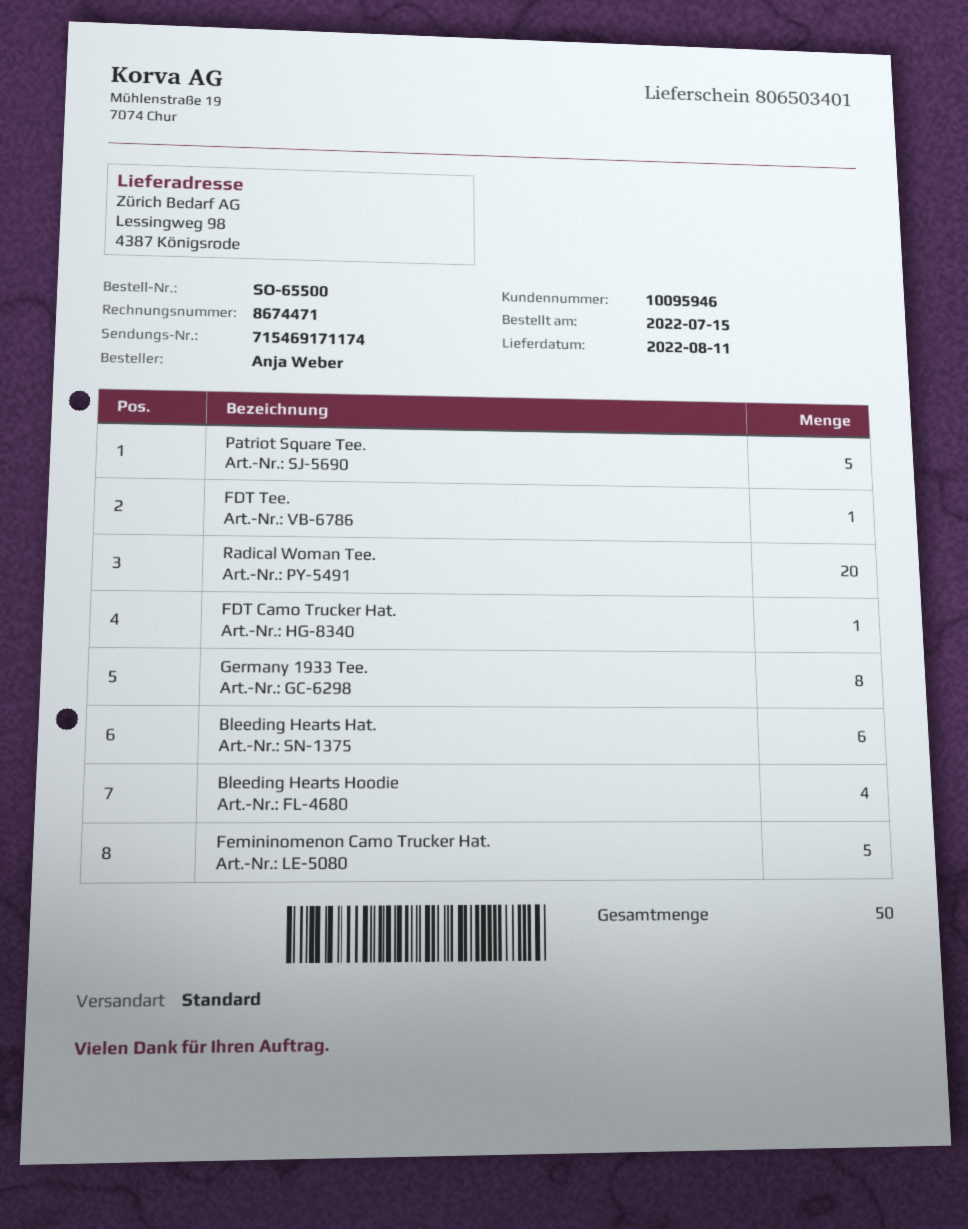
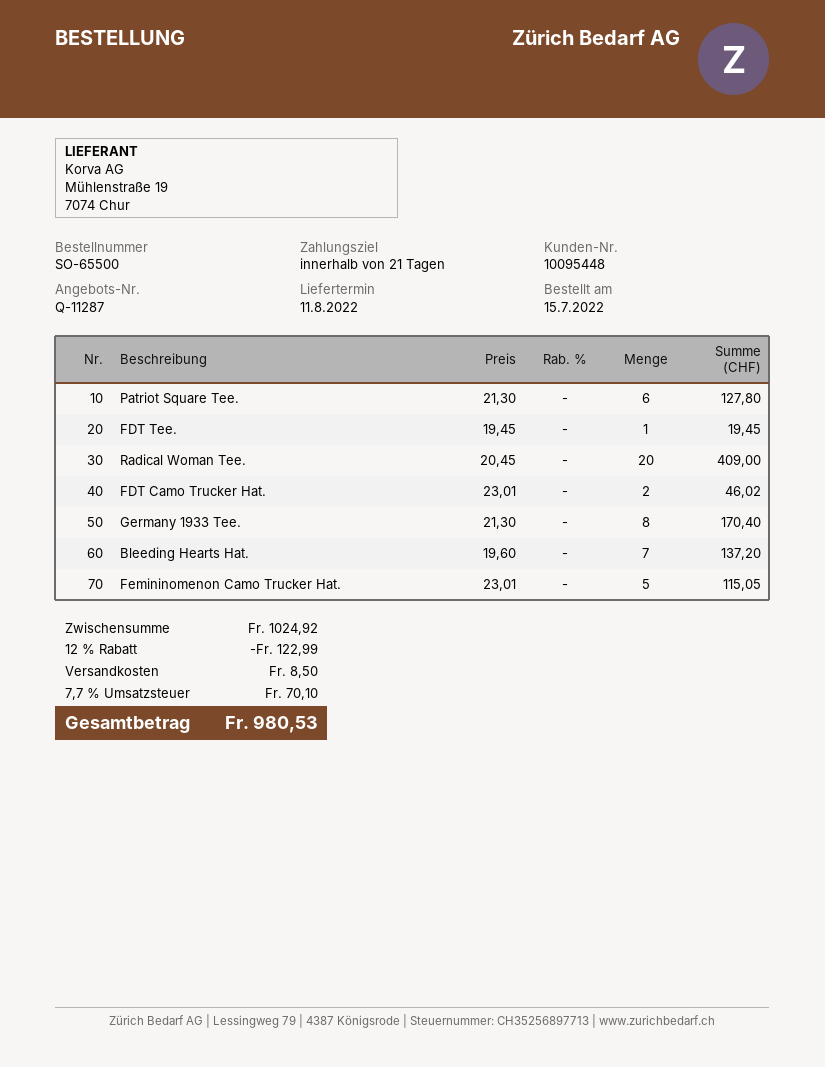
customer number: 10095946 -> 10095448
Patriot Square Tee.: 5 -> 6
FDT Camo Trucker Hat.: 1 -> 2
Bleeding Hearts Hat.: 6 -> 7
Bleeding Hearts Hoodie: 4 -> none

